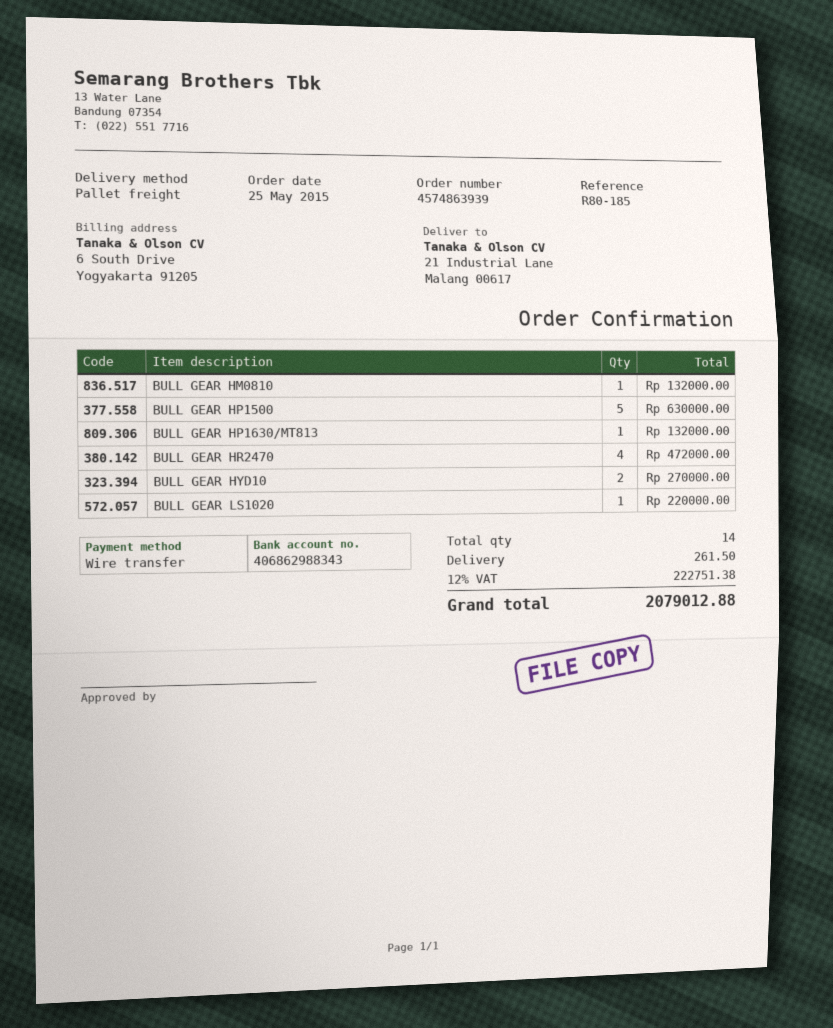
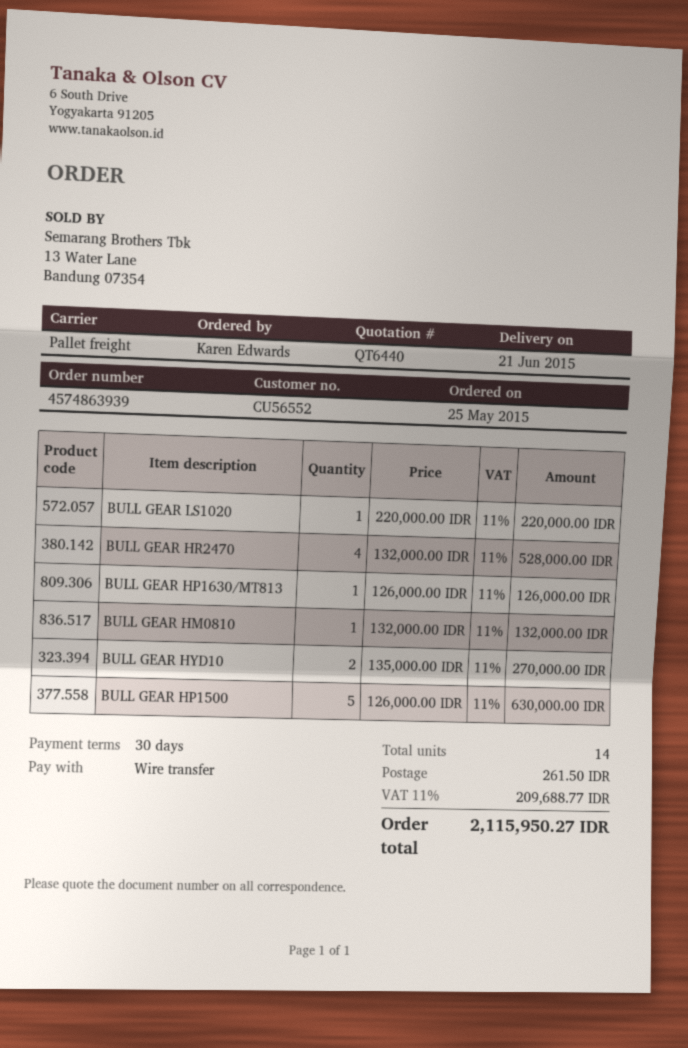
BULL GEAR HP1630/MT813: 1 for 132000.00 -> 1 for 126000.00
BULL GEAR HR2470: 4 for 472000.00 -> 4 for 528000.00
tax: 12% = 222751.38 -> 11% = 209688.77
total: 2079012.88 -> 2115950.27

